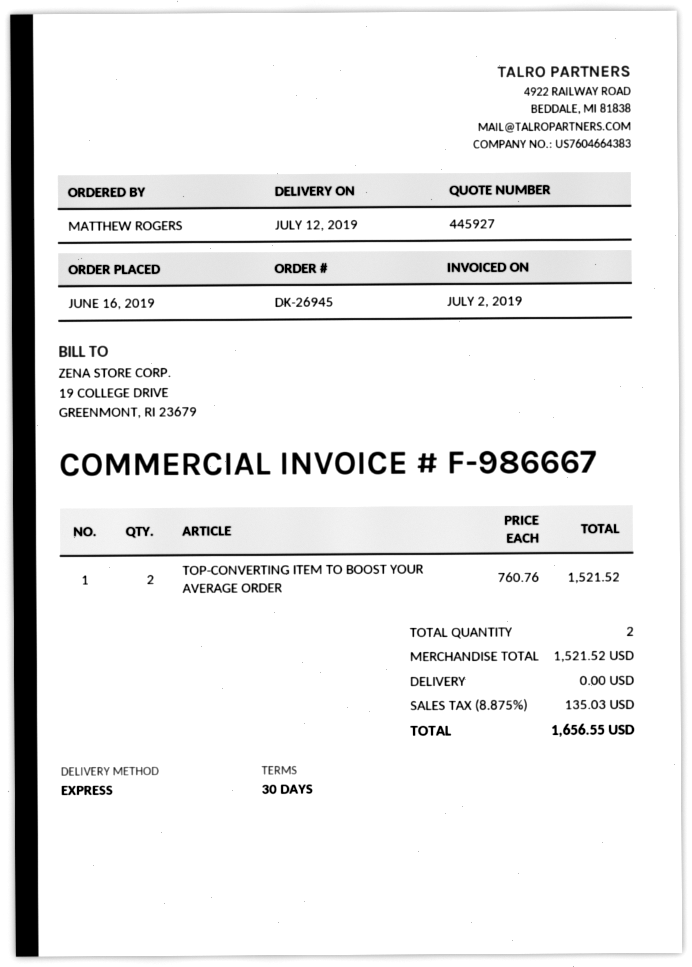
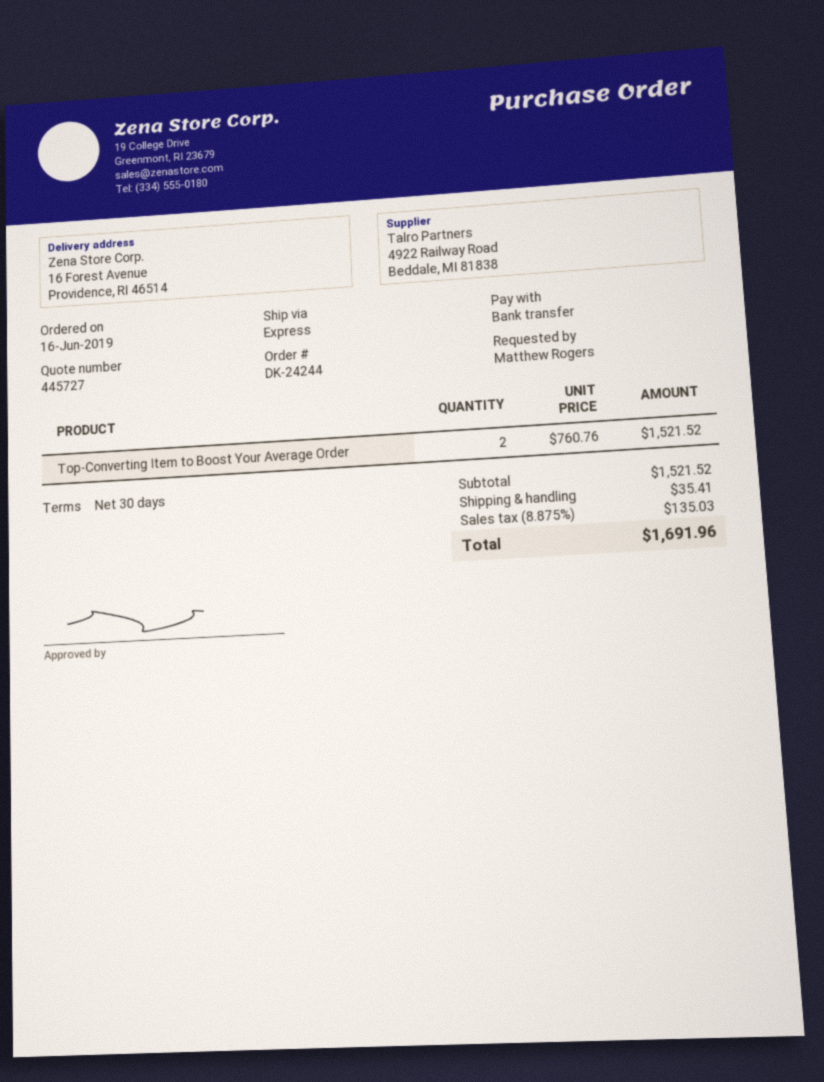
quote number: 445927 -> 445727
order number: DK-26945 -> DK-24244
shipping: 0.00 -> 35.41
total: 1656.55 -> 1691.96

